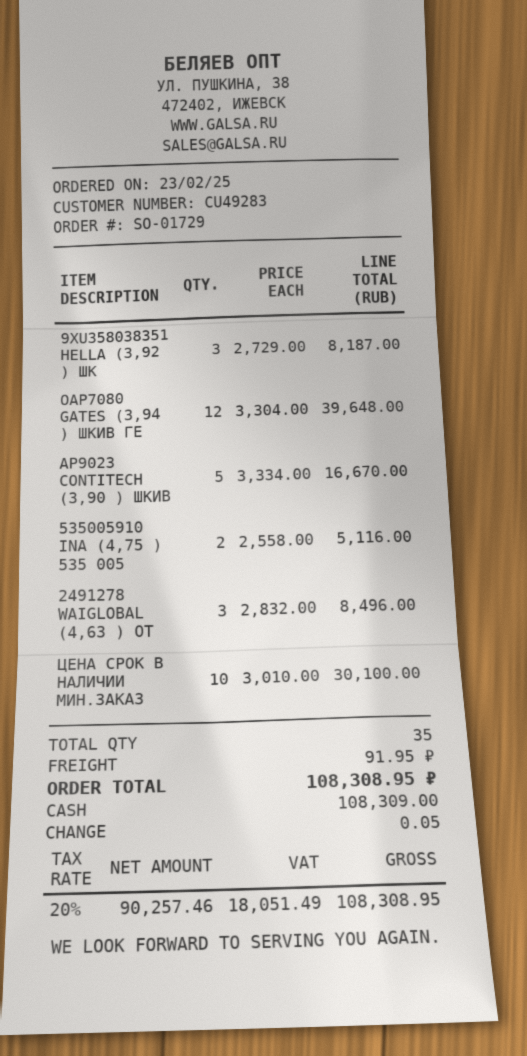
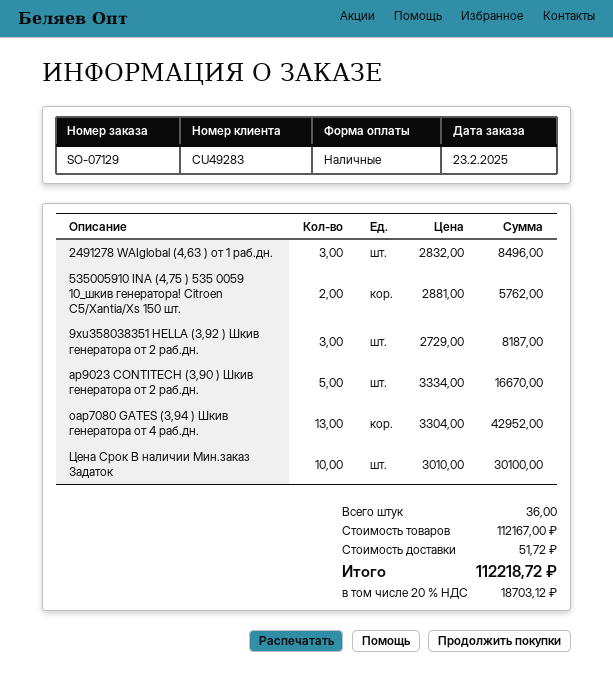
order number: SO-01729 -> SO-07129
OAP7080 GATES (3,94 ) ШКИВ ГЕ: 12 x 3304.00 = 39648.00 -> 13 x 3304.00 = 42952.00
535005910 INA (4,75 ) 535 005: 2 x 2558.00 = 5116.00 -> 2 x 2881.00 = 5762.00
total quantity: 35 -> 36
shipping: 91.95 -> 51.72
tax: 20% = 18051.49 -> 20% = 18703.12
total: 108308.95 -> 112218.72

